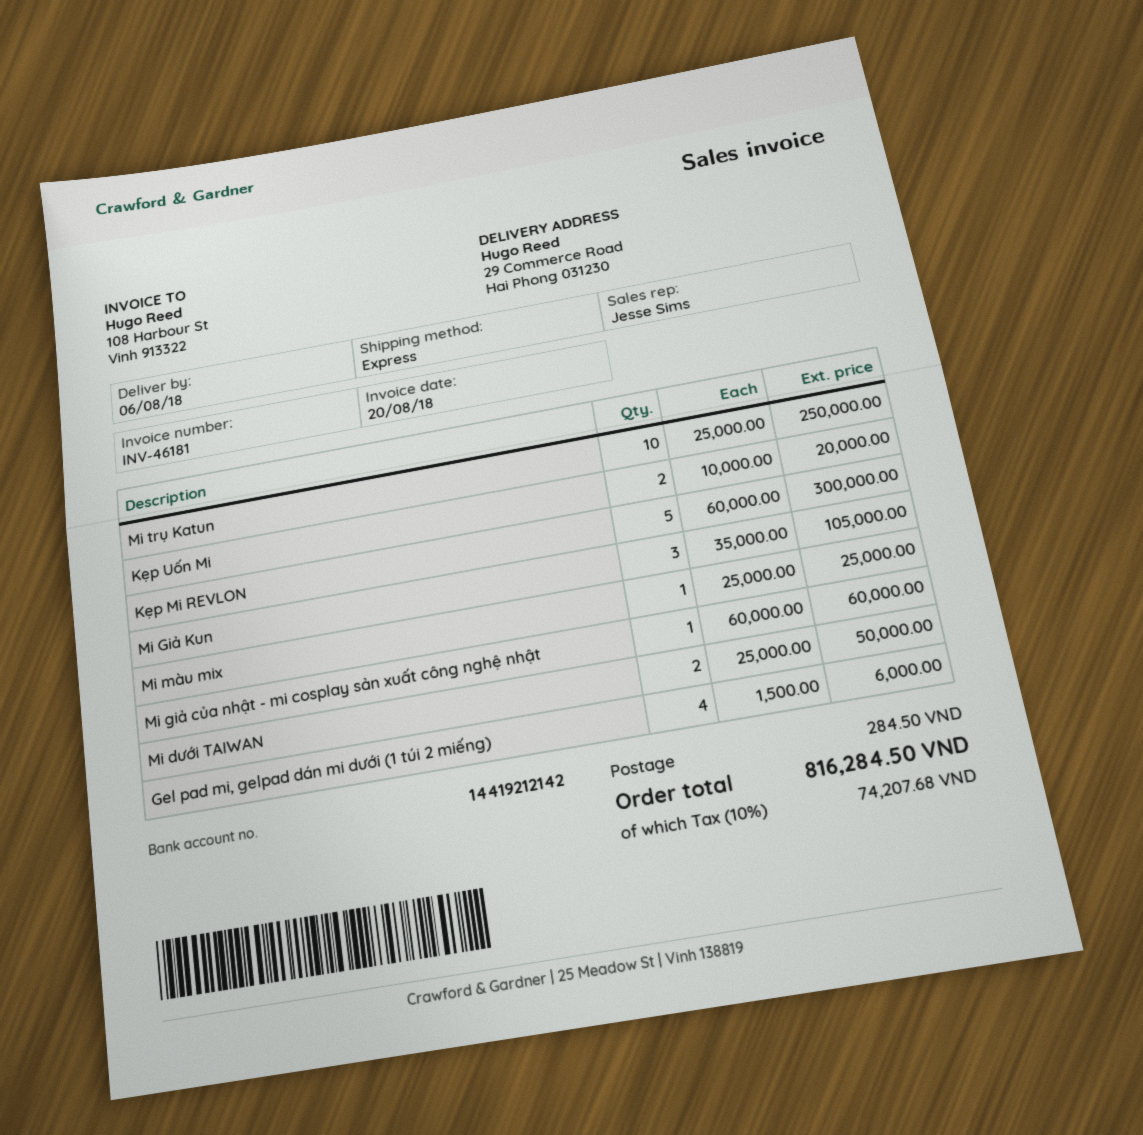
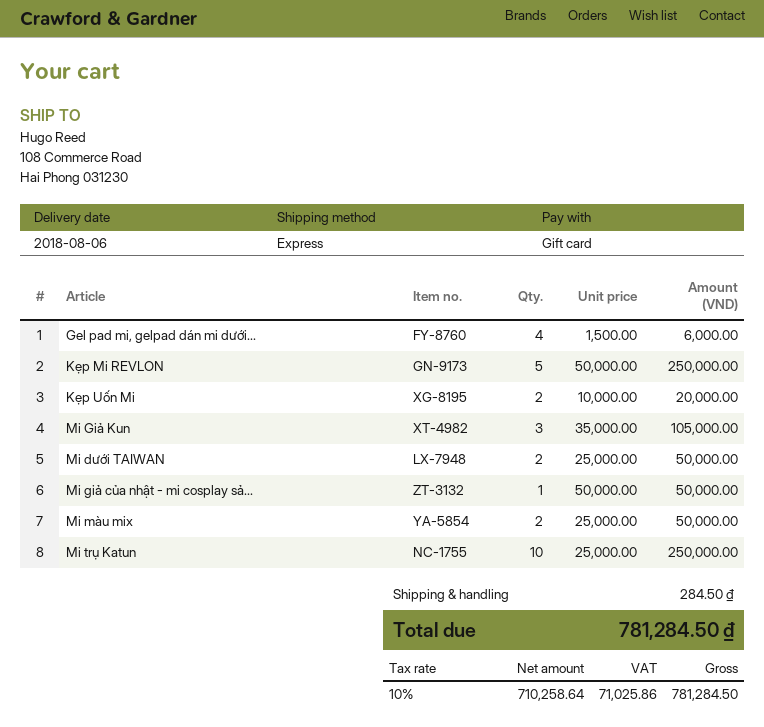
ship to: 29 Commerce Road, Hai Phong 031230 -> 108 Commerce Road, Hai Phong 031230
Kẹp Mi REVLON: 5 x 60000.00 = 300000.00 -> 5 x 50000.00 = 250000.00
Mi màu mix: 1 x 25000.00 = 25000.00 -> 2 x 25000.00 = 50000.00
Mi giả của nhật - mi cosplay sản xuất công nghệ nhật: 1 x 60000.00 = 60000.00 -> 1 x 50000.00 = 50000.00
tax: 10% = 74207.68 -> 10% = 71025.86
total: 816284.50 -> 781284.50

